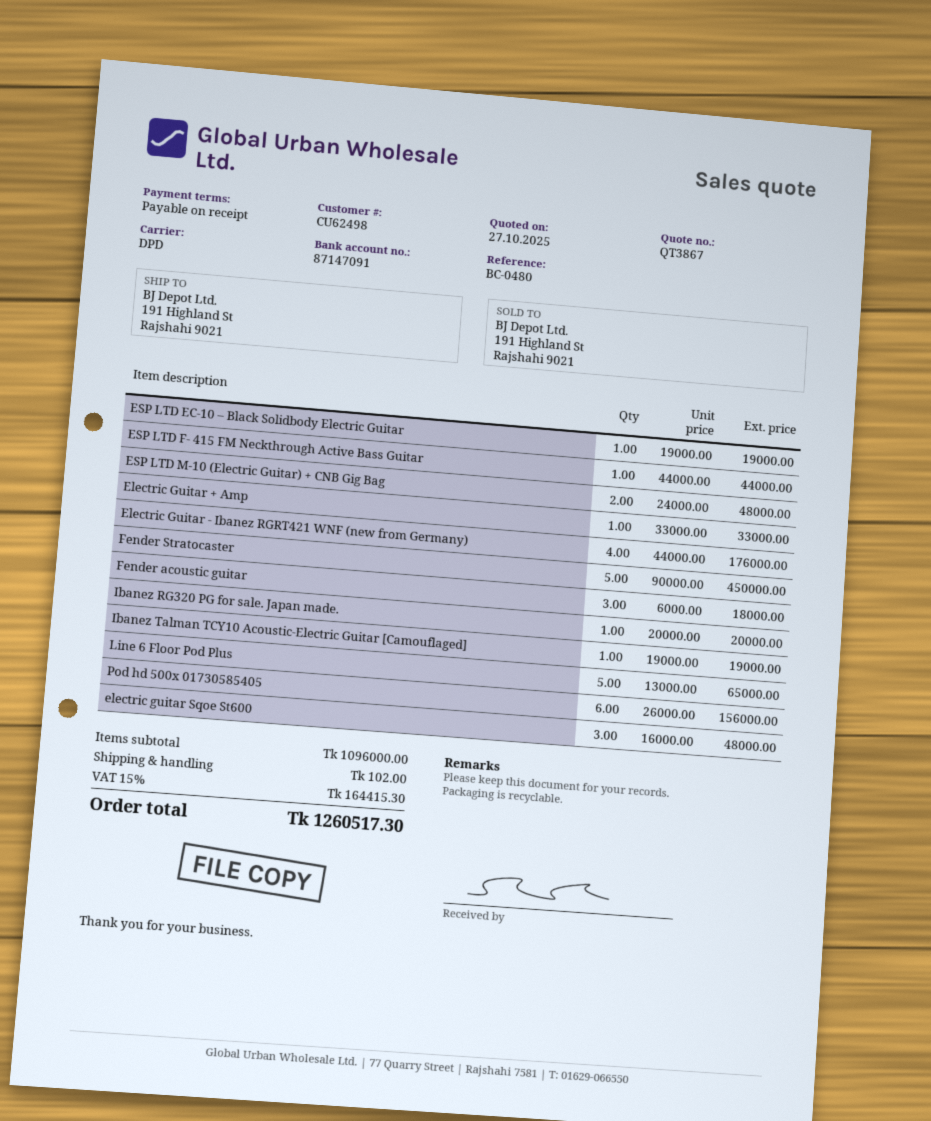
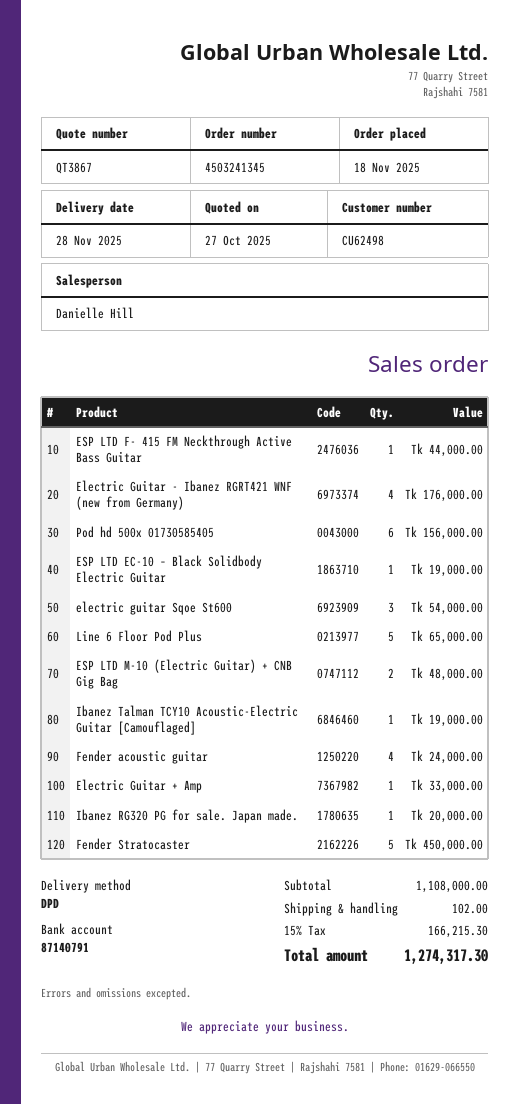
bank account: 87147091 -> 87140791
Fender acoustic guitar: 3 for 18000.00 -> 4 for 24000.00
electric guitar Sqoe St600: 3 for 48000.00 -> 3 for 54000.00
subtotal: 1096000.00 -> 1108000.00
tax: 15% = 164415.30 -> 15% = 166215.30
total: 1260517.30 -> 1274317.30

